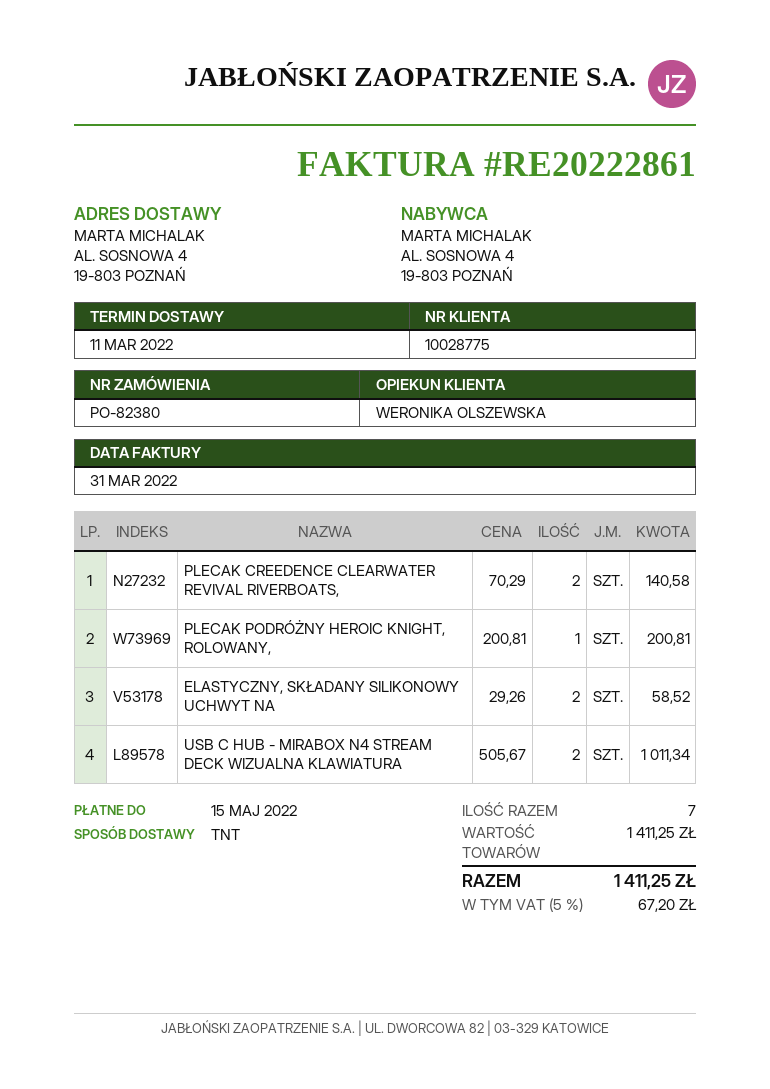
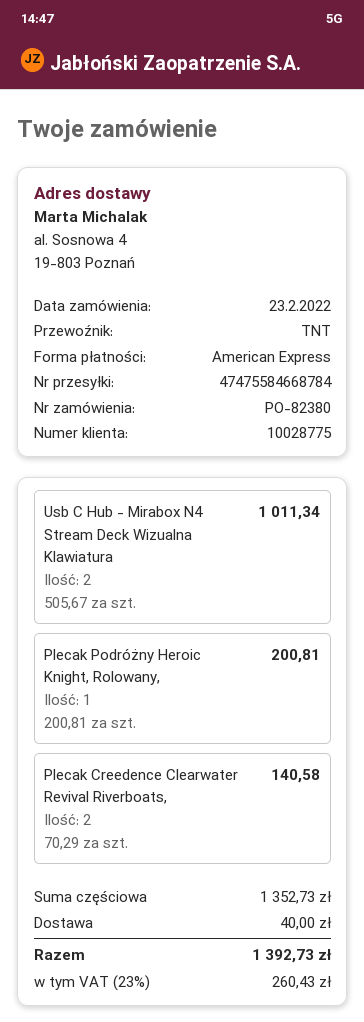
ELASTYCZNY, SKŁADANY SILIKONOWY UCHWYT NA: 2 x 29.26 = 58.52 -> none
subtotal: 1411.25 -> 1352.73
shipping: none -> 40.00
tax: 5% = 67.20 -> 23% = 260.43
total: 1411.25 -> 1392.73

